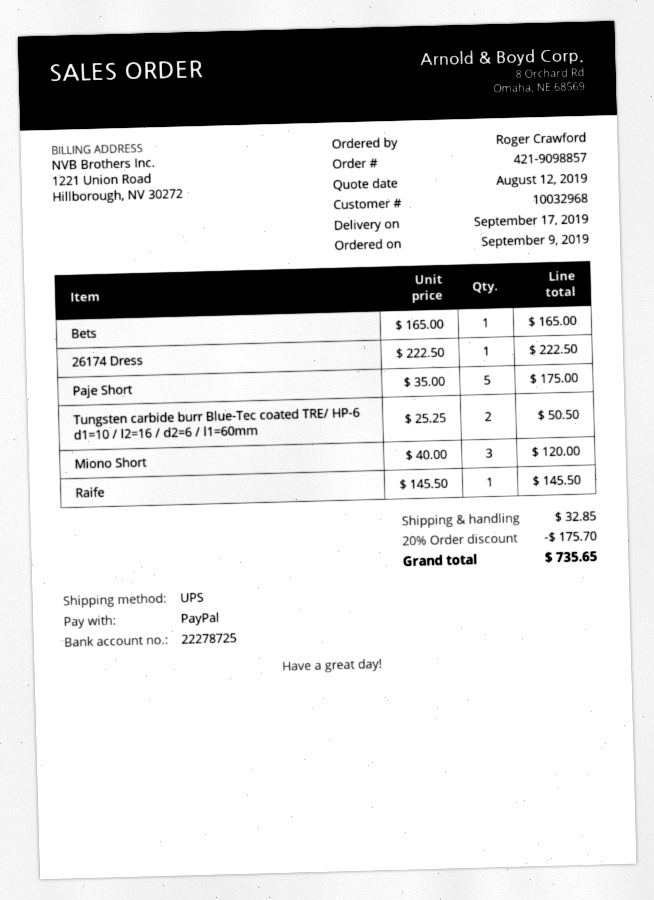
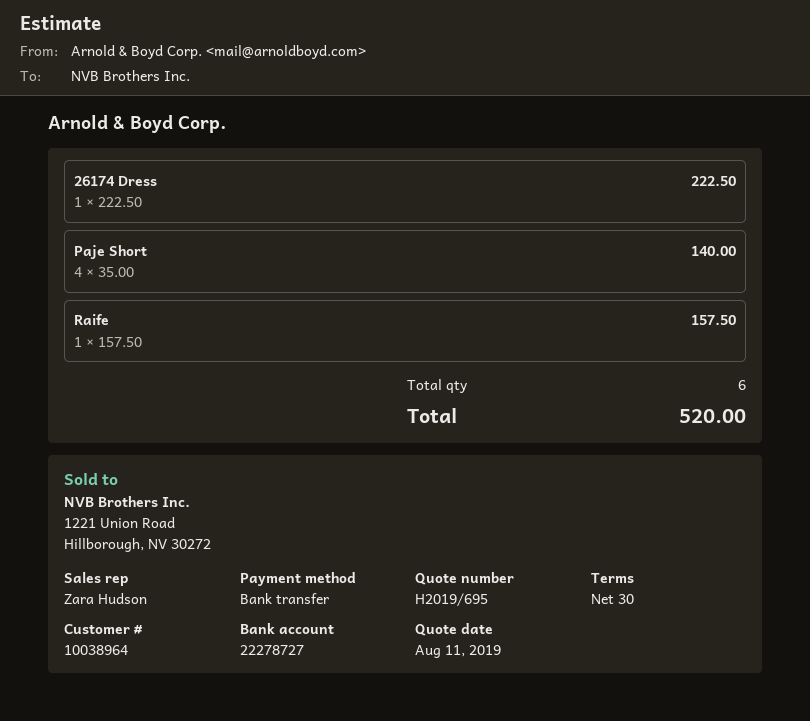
quote date: 2019-08-12 -> 2019-08-11
customer number: 10032968 -> 10038964
payment method: PayPal -> bank transfer
bank account: 22278725 -> 22278727
Bets: 1 x 165.00 = 165.00 -> none
Paje Short: 5 x 35.00 = 175.00 -> 4 x 35.00 = 140.00
Tungsten carbide burr Blue-Tec coated TRE/ HP-6 d1=10 / l2=16 / d2=6 / l1=60mm: 2 x 25.25 = 50.50 -> none
Miono Short: 3 x 40.00 = 120.00 -> none
Raife: 1 x 145.50 = 145.50 -> 1 x 157.50 = 157.50
discount: 20% = 175.70 -> none
shipping: 32.85 -> none
total: 735.65 -> 520.00

